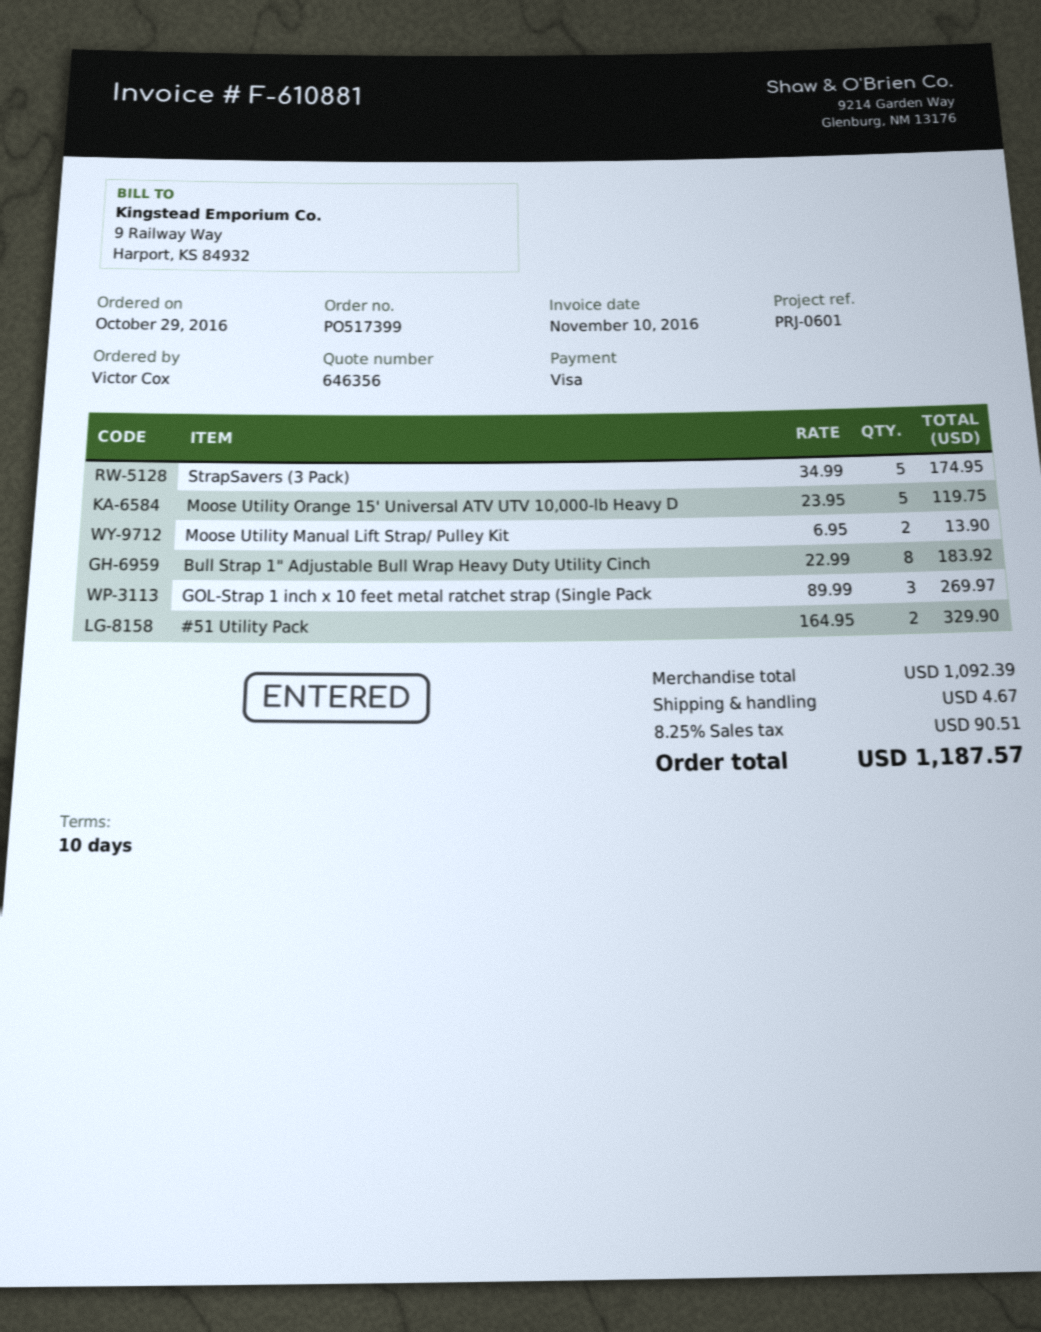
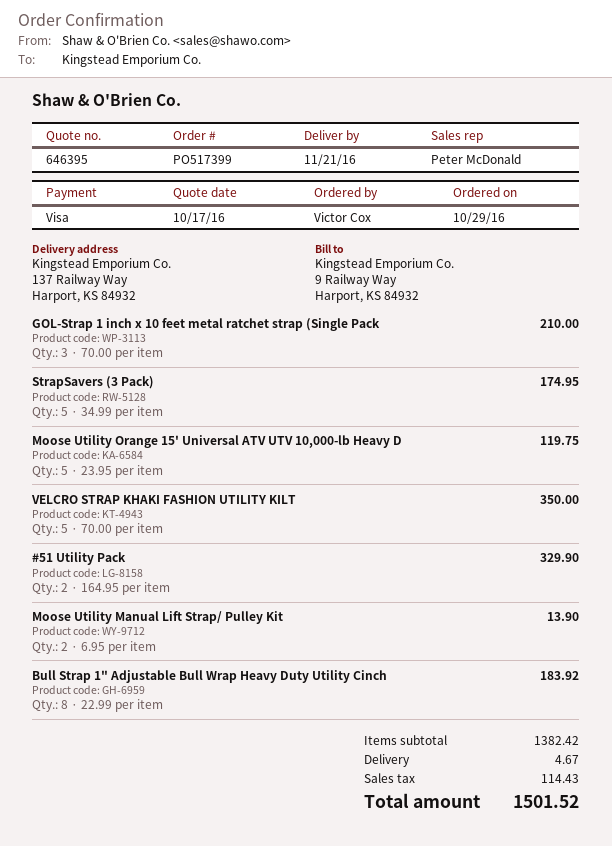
quote number: 646356 -> 646395
GOL-Strap 1 inch x 10 feet metal ratchet strap (Single Pack: 3 x 89.99 = 269.97 -> 3 x 70.00 = 210.00
VELCRO STRAP KHAKI FASHION UTILITY KILT: none -> 5 x 70.00 = 350.00
subtotal: 1092.39 -> 1382.42
tax: 90.51 -> 114.43
total: 1187.57 -> 1501.52

